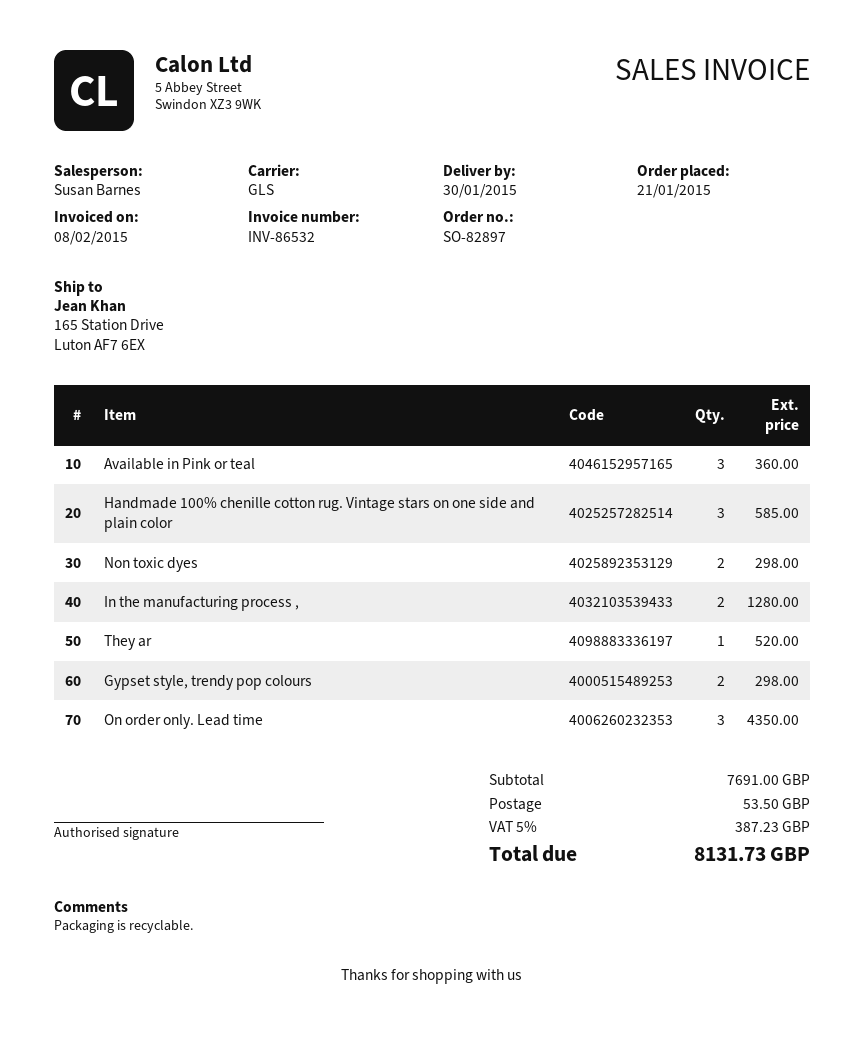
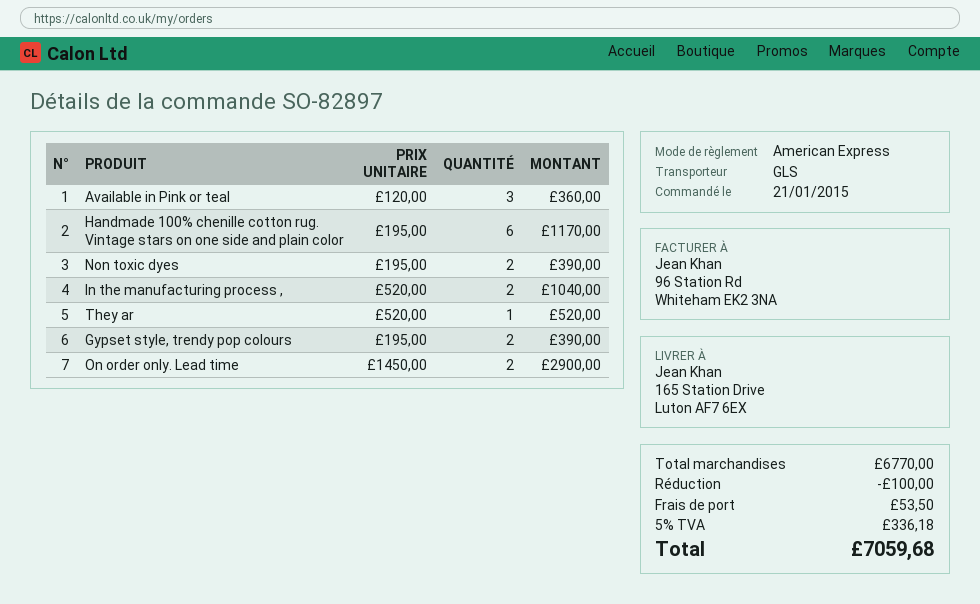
Handmade 100% chenille cotton rug. Vintage stars on one side and plain color: 3 for 585.00 -> 6 for 1170.00
Non toxic dyes: 2 for 298.00 -> 2 for 390.00
In the manufacturing process ,: 2 for 1280.00 -> 2 for 1040.00
Gypset style, trendy pop colours: 2 for 298.00 -> 2 for 390.00
On order only. Lead time: 3 for 4350.00 -> 2 for 2900.00
subtotal: 7691.00 -> 6770.00
discount: none -> 100.00
tax: 5% = 387.23 -> 5% = 336.18
total: 8131.73 -> 7059.68

